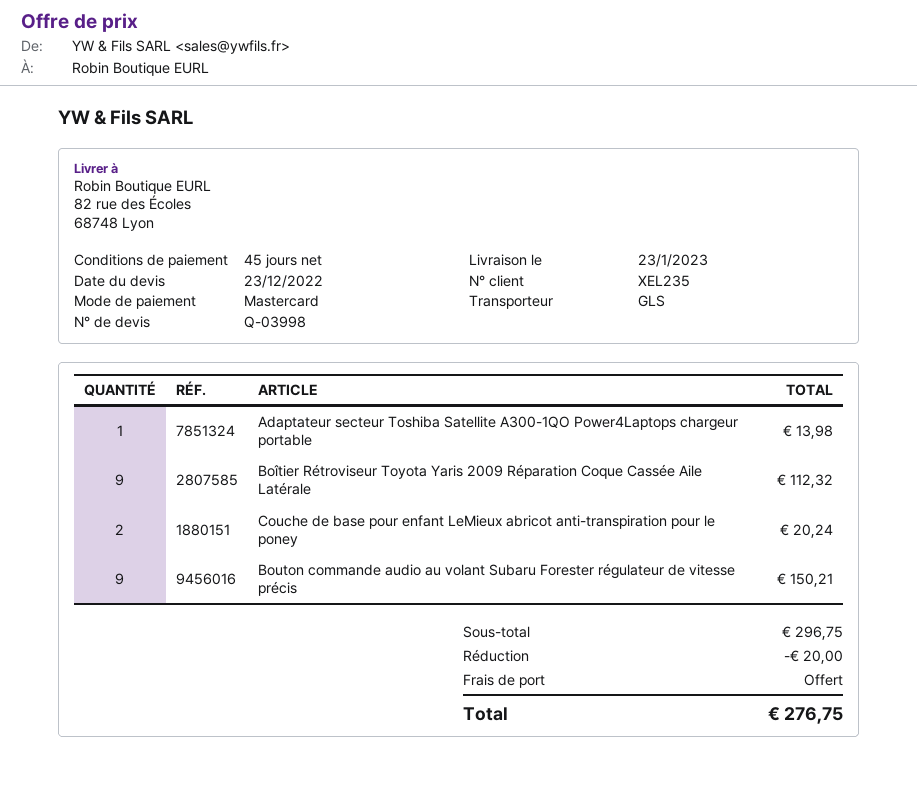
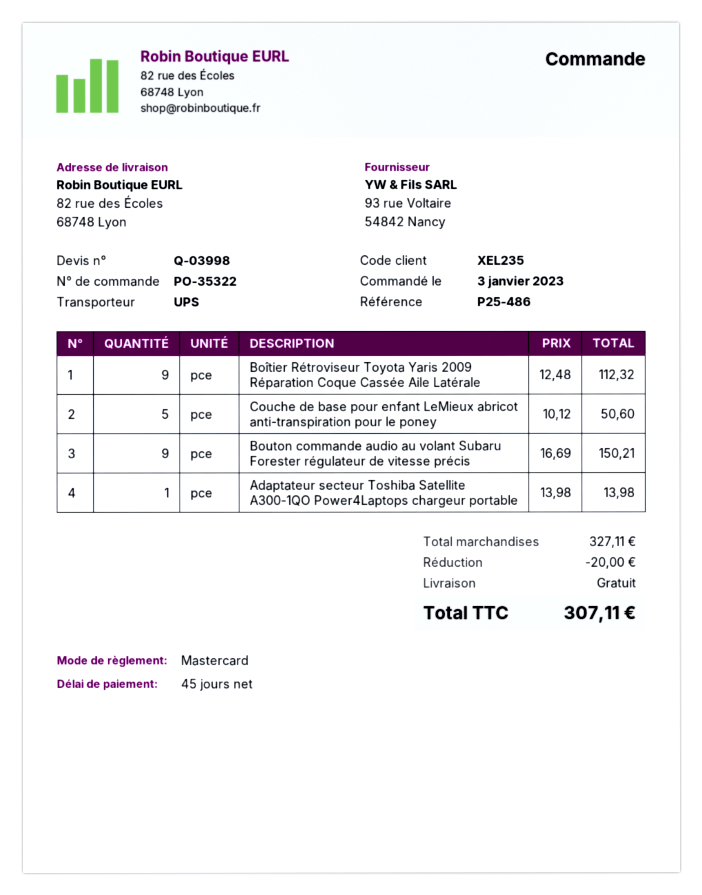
shipping method: GLS -> UPS
Couche de base pour enfant LeMieux abricot anti-transpiration pour le poney: 2 for 20.24 -> 5 for 50.60
subtotal: 296.75 -> 327.11
total: 276.75 -> 307.11

